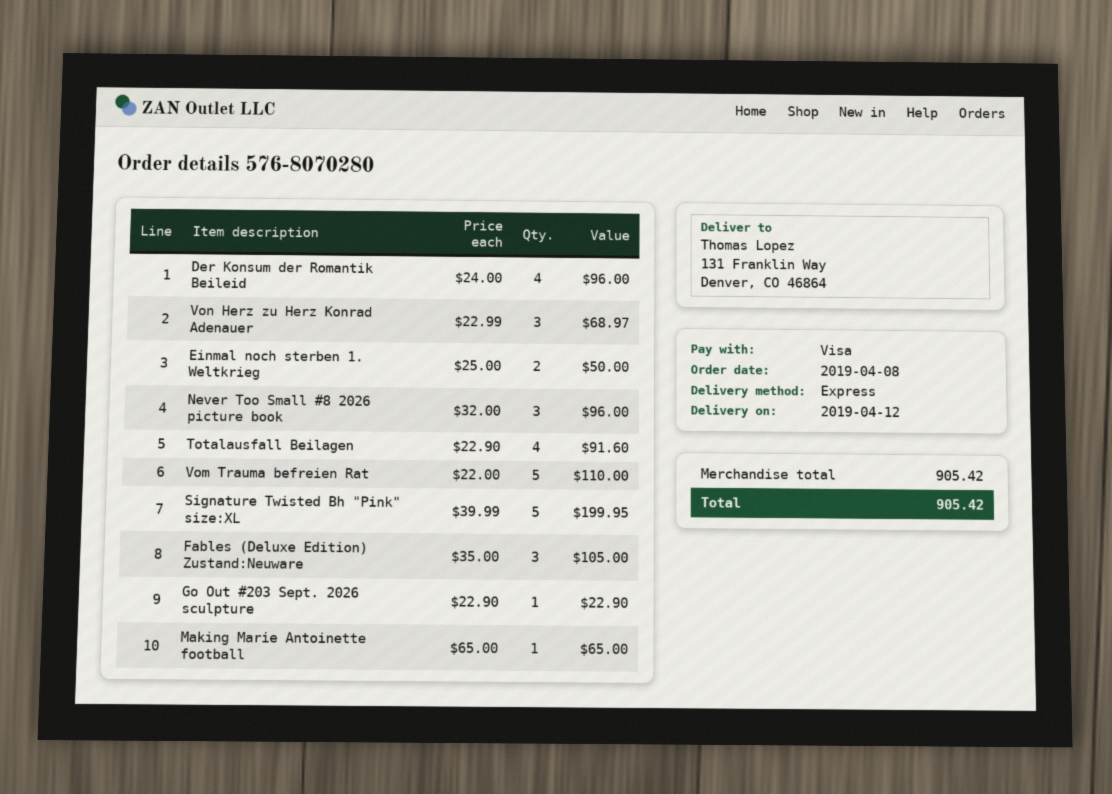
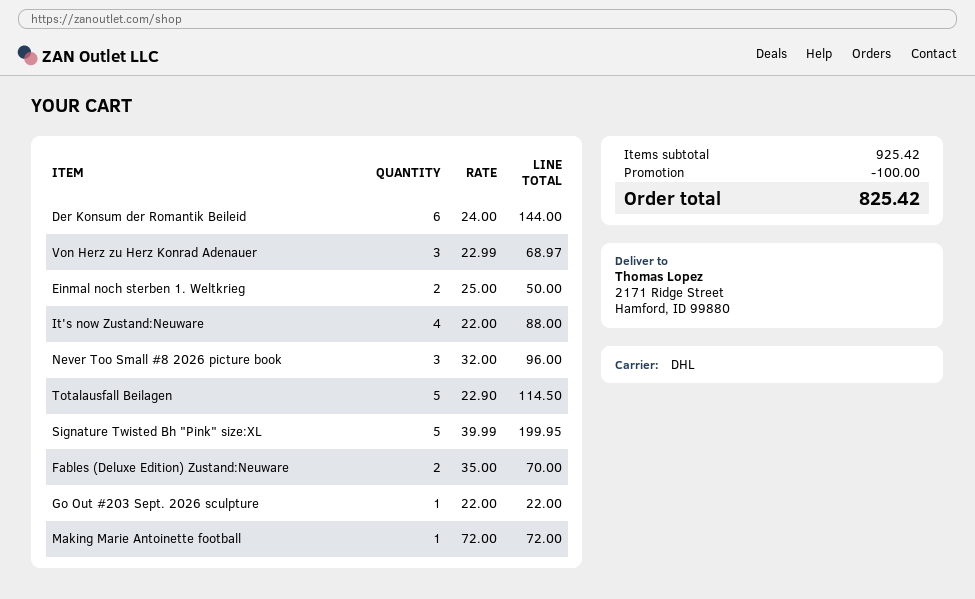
shipping method: express -> DHL
ship to: 131 Franklin Way, Denver, CO 46864 -> 2171 Ridge Street, Hamford, ID 99880
Der Konsum der Romantik Beileid: 4 x 24.00 = 96.00 -> 6 x 24.00 = 144.00
Totalausfall Beilagen: 4 x 22.90 = 91.60 -> 5 x 22.90 = 114.50
Vom Trauma befreien Rat: 5 x 22.00 = 110.00 -> none
Fables (Deluxe Edition) Zustand:Neuware: 3 x 35.00 = 105.00 -> 2 x 35.00 = 70.00
Go Out #203 Sept. 2026 sculpture: 1 x 22.90 = 22.90 -> 1 x 22.00 = 22.00
Making Marie Antoinette football: 1 x 65.00 = 65.00 -> 1 x 72.00 = 72.00
It's now Zustand:Neuware: none -> 4 x 22.00 = 88.00
subtotal: 905.42 -> 925.42
discount: none -> 100.00
total: 905.42 -> 825.42

